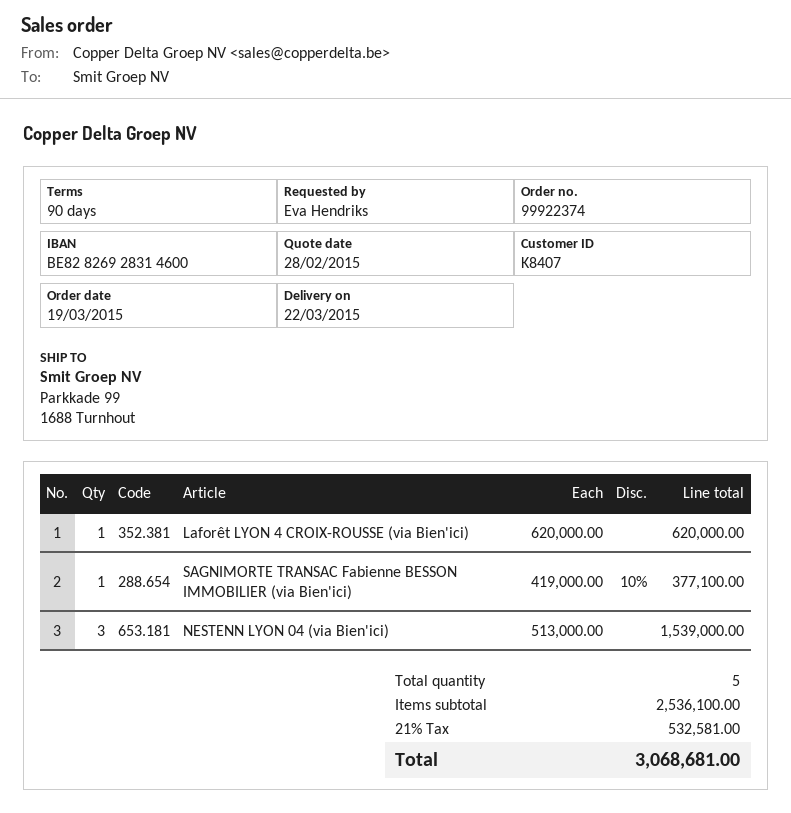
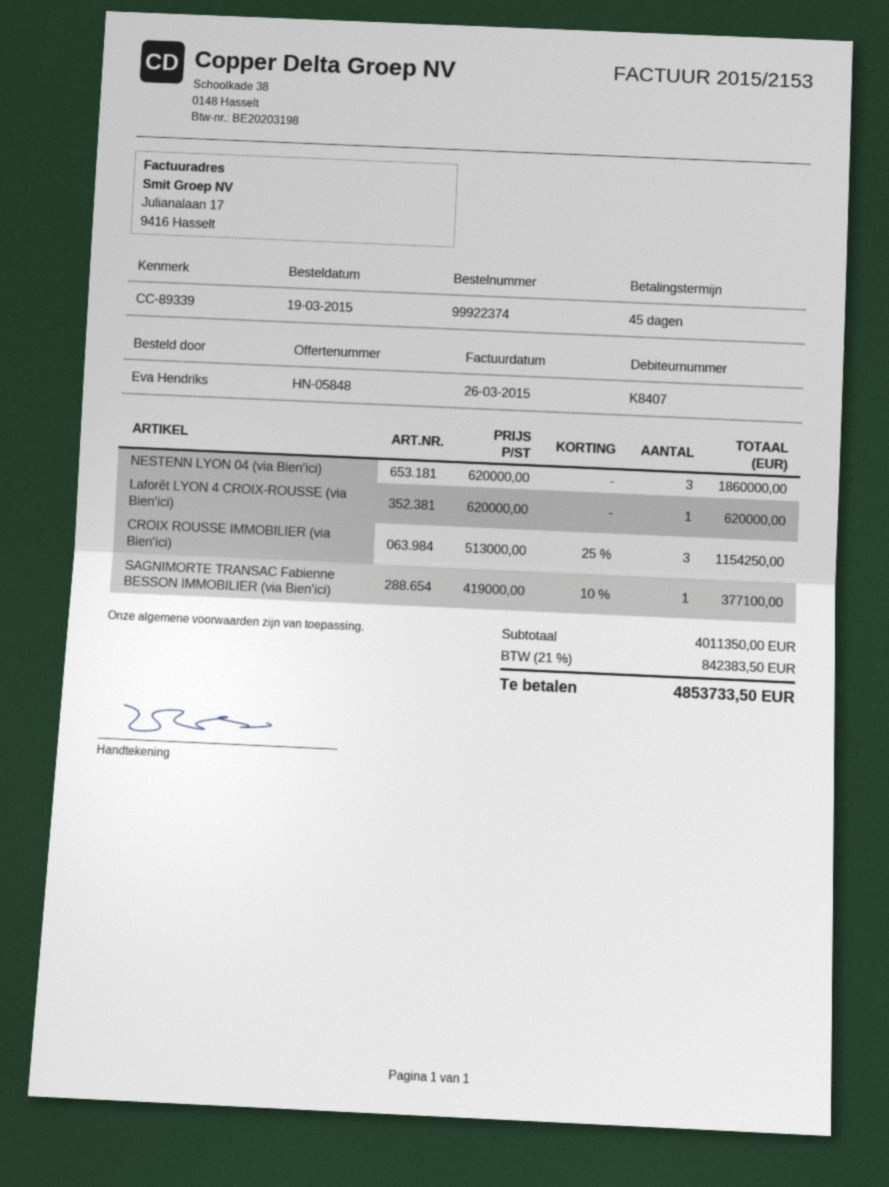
payment terms: 90 days -> 45 days
NESTENN LYON 04 (via Bien'ici): 3 x 513000.00 = 1539000.00 -> 3 x 620000.00 = 1860000.00
CROIX ROUSSE IMMOBILIER (via Bien'ici): none -> 3 x 513000.00 - 25% = 1154250.00
subtotal: 2536100.00 -> 4011350.00
tax: 21% = 532581.00 -> 21% = 842383.50
total: 3068681.00 -> 4853733.50

